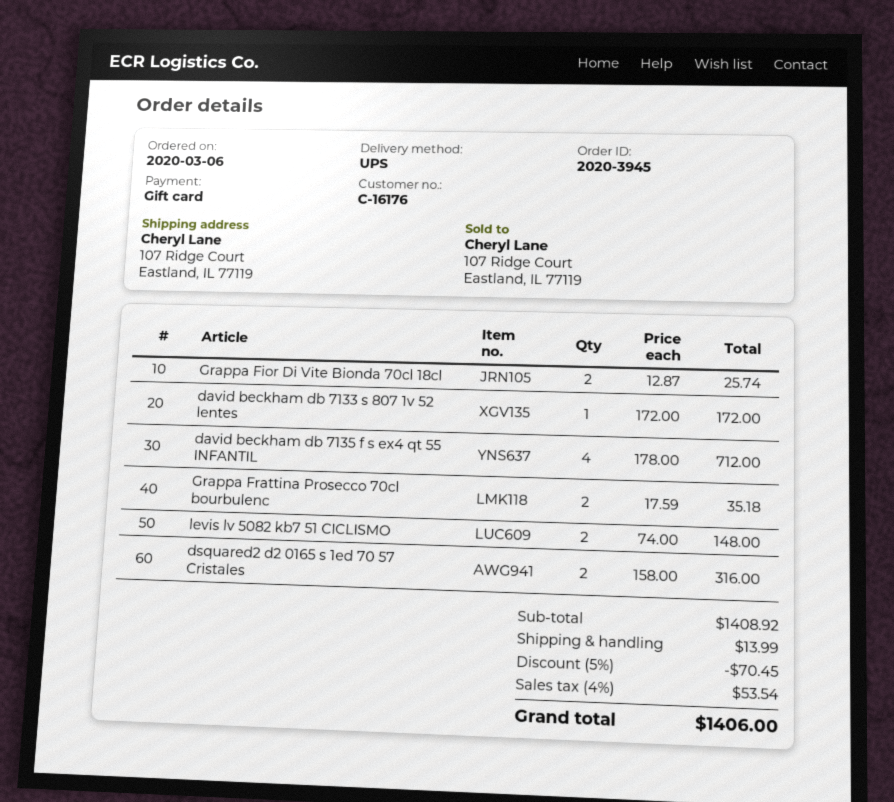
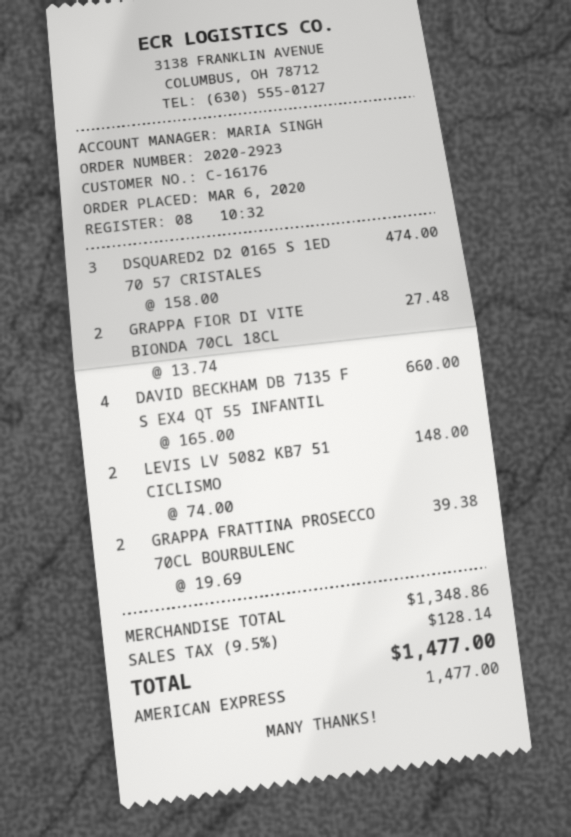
order number: 2020-3945 -> 2020-2923
payment method: gift card -> American Express
Grappa Fior Di Vite Bionda 70cl 18cl: 2 x 12.87 = 25.74 -> 2 x 13.74 = 27.48
david beckham db 7133 s 807 1v 52 lentes: 1 x 172.00 = 172.00 -> none
david beckham db 7135 f s ex4 qt 55 INFANTIL: 4 x 178.00 = 712.00 -> 4 x 165.00 = 660.00
Grappa Frattina Prosecco 70cl bourbulenc: 2 x 17.59 = 35.18 -> 2 x 19.69 = 39.38
dsquared2 d2 0165 s 1ed 70 57 Cristales: 2 x 158.00 = 316.00 -> 3 x 158.00 = 474.00
subtotal: 1408.92 -> 1348.86
discount: 5% = 70.45 -> none
shipping: 13.99 -> none
tax: 4% = 53.54 -> 9.5% = 128.14
total: 1406.00 -> 1477.00

